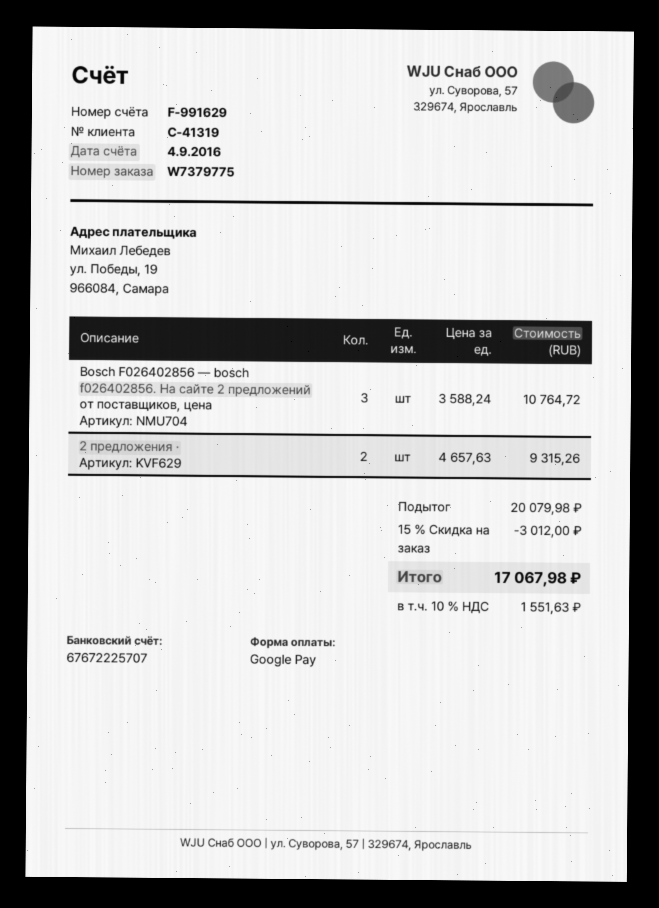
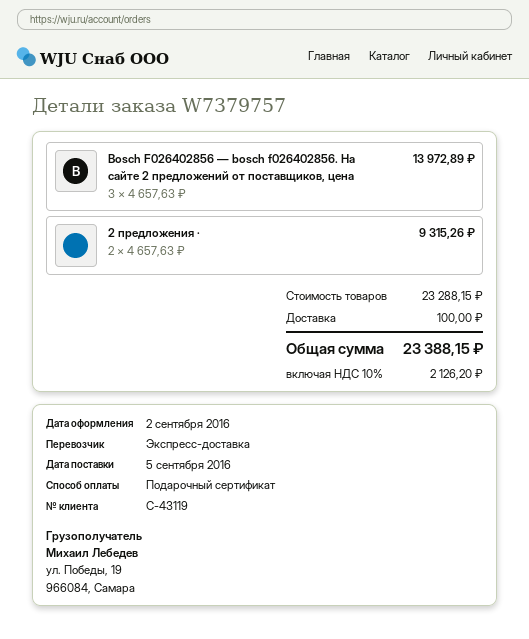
order number: W7379775 -> W7379757
customer number: C-41319 -> C-43119
payment method: Google Pay -> gift card
Bosch F026402856 — bosch f026402856. На сайте 2 предложений от поставщиков, цена: 3 x 3588.24 = 10764.72 -> 3 x 4657.63 = 13972.89
subtotal: 20079.98 -> 23288.15
discount: 15% = 3012.00 -> none
shipping: none -> 100.00
tax: 10% = 1551.63 -> 10% = 2126.20
total: 17067.98 -> 23388.15

